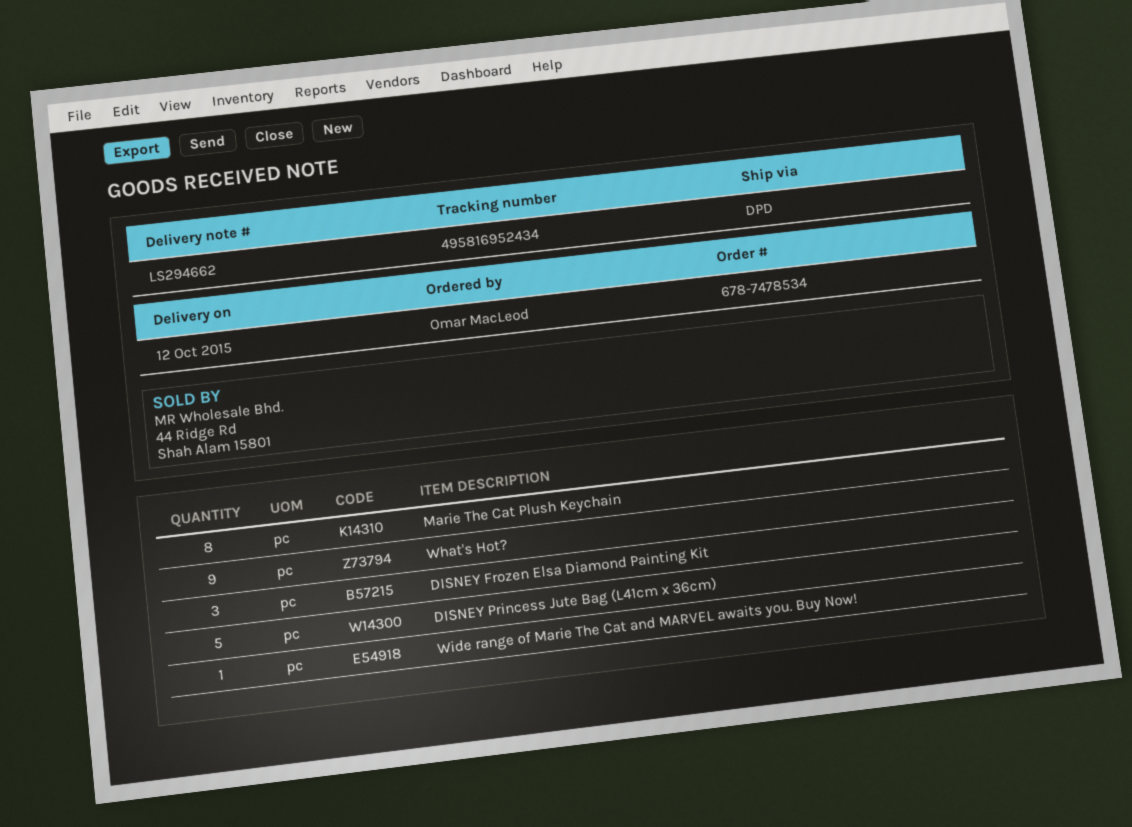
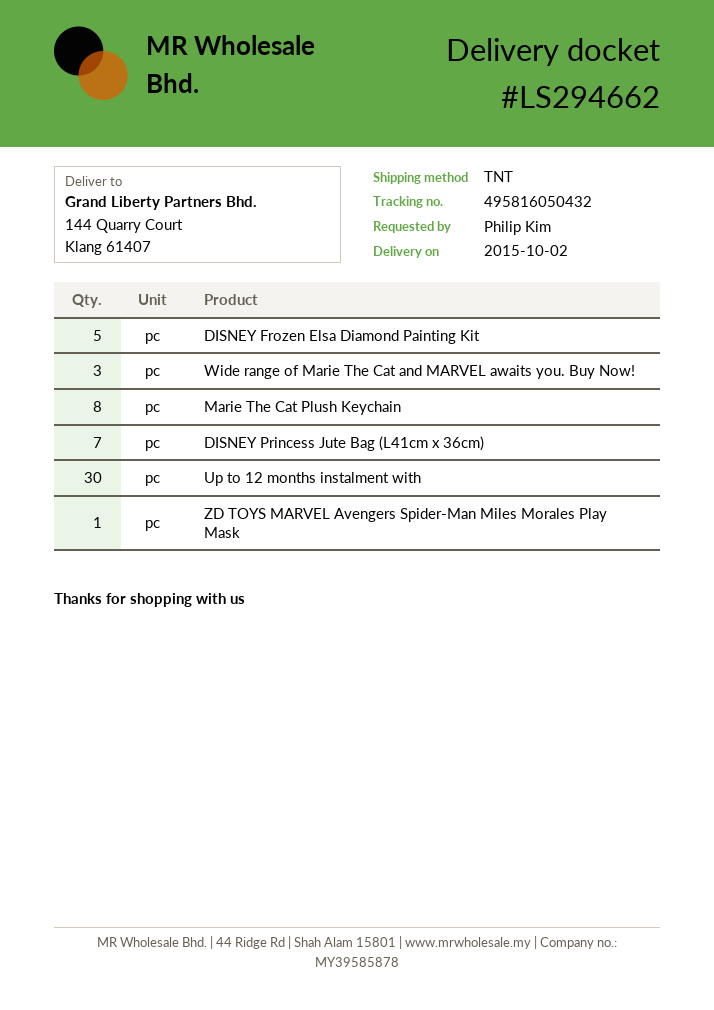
delivery date: 2015-10-12 -> 2015-10-02
ordered by: Omar MacLeod -> Philip Kim
shipping method: DPD -> TNT
tracking number: 495816952434 -> 495816050432
What's Hot?: 9 -> none
DISNEY Frozen Elsa Diamond Painting Kit: 3 -> 5
DISNEY Princess Jute Bag (L41cm x 36cm): 5 -> 7
Wide range of Marie The Cat and MARVEL awaits you. Buy Now!: 1 -> 3
Up to 12 months instalment with: none -> 30
ZD TOYS MARVEL Avengers Spider-Man Miles Morales Play Mask: none -> 1

